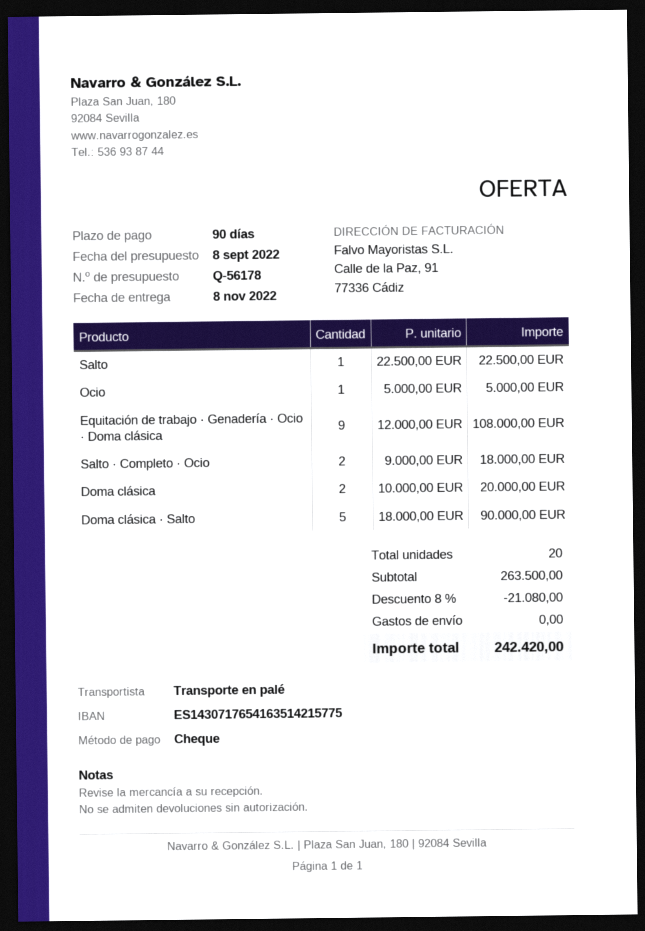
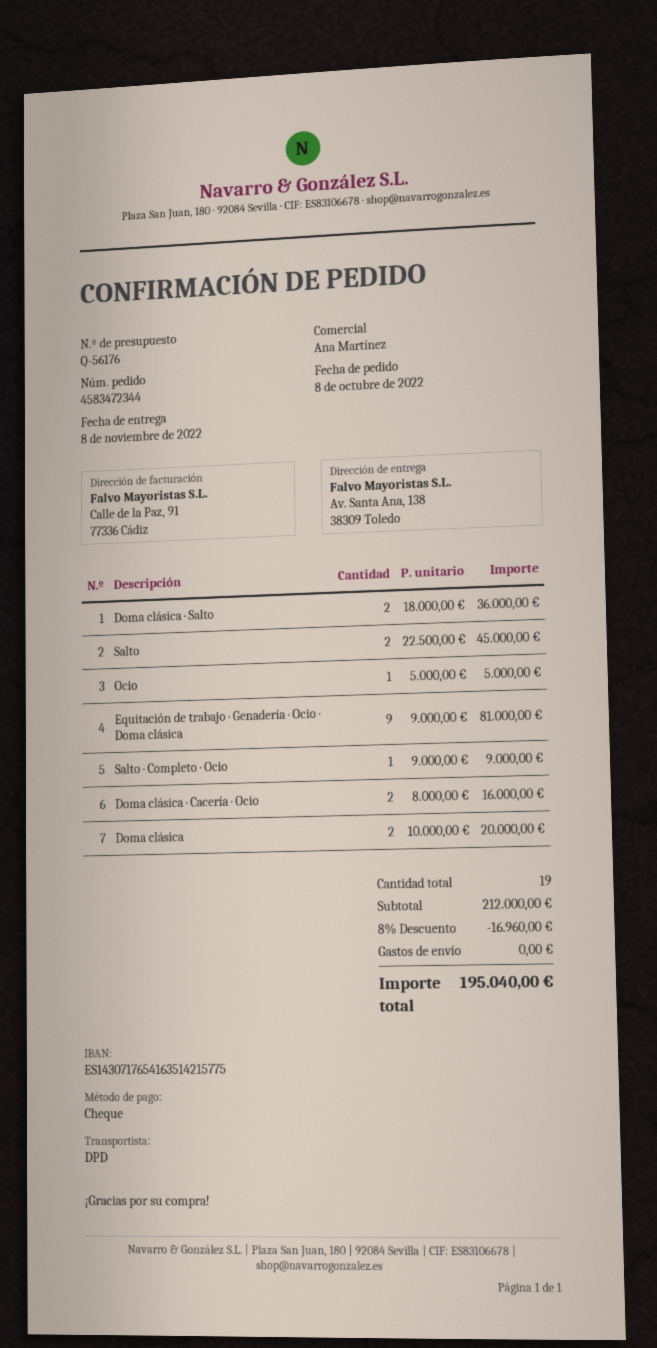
quote number: Q-56178 -> Q-56176
shipping method: pallet freight -> DPD
Salto: 1 x 22500.00 = 22500.00 -> 2 x 22500.00 = 45000.00
Equitación de trabajo · Genadería · Ocio · Doma clásica: 9 x 12000.00 = 108000.00 -> 9 x 9000.00 = 81000.00
Salto · Completo · Ocio: 2 x 9000.00 = 18000.00 -> 1 x 9000.00 = 9000.00
Doma clásica · Salto: 5 x 18000.00 = 90000.00 -> 2 x 18000.00 = 36000.00
Doma clásica · Cacería · Ocio: none -> 2 x 8000.00 = 16000.00
total quantity: 20 -> 19
subtotal: 263500.00 -> 212000.00
discount: 8% = 21080.00 -> 8% = 16960.00
total: 242420.00 -> 195040.00

